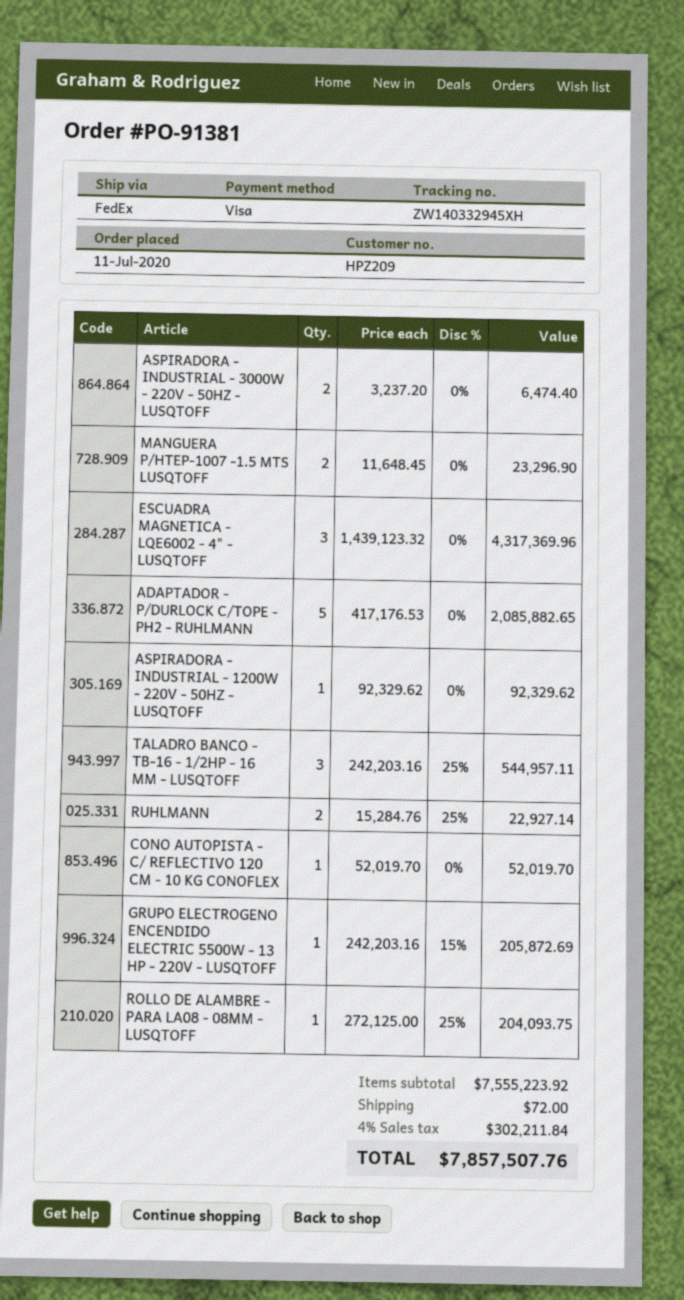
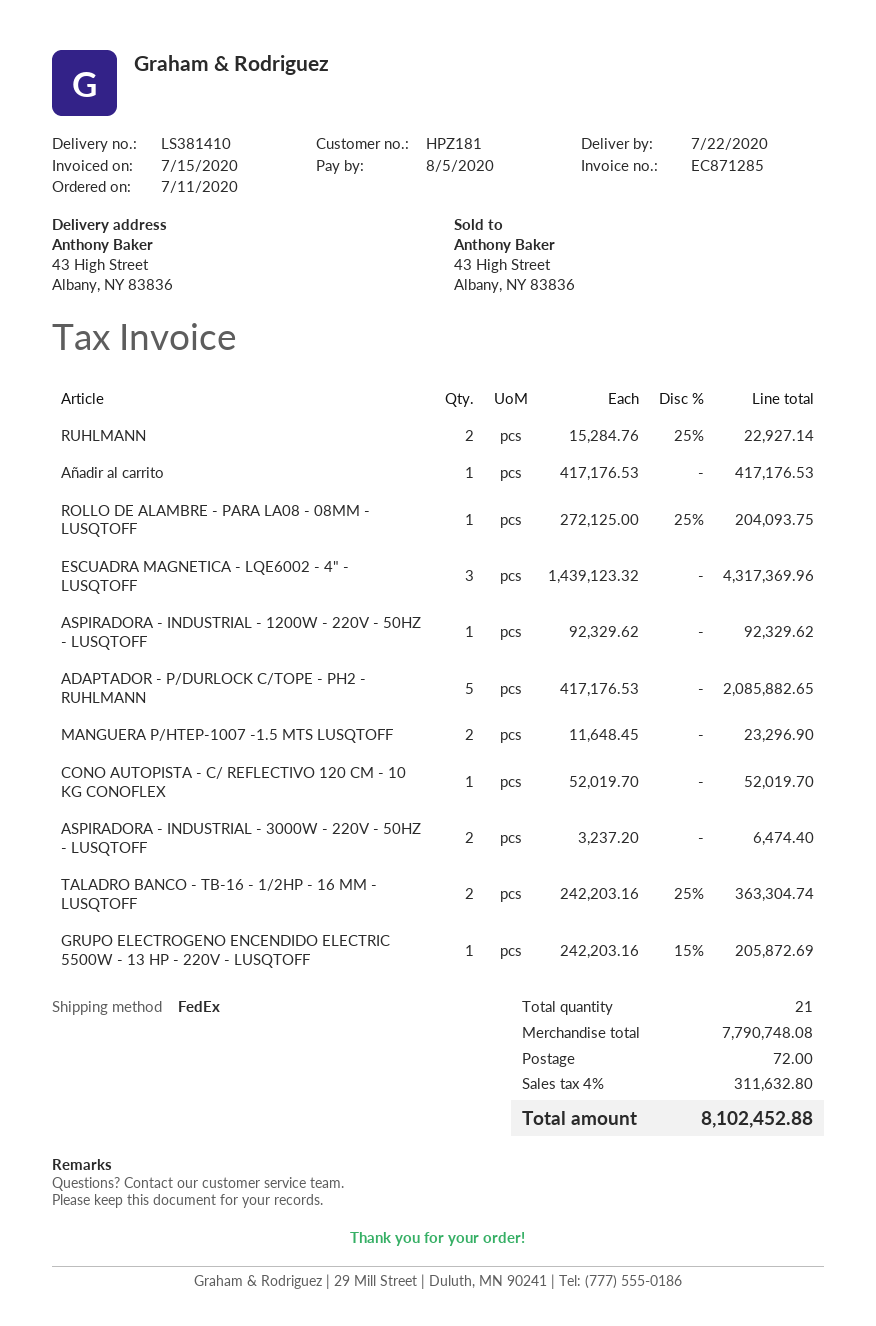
customer number: HPZ209 -> HPZ181
TALADRO BANCO - TB-16 - 1/2HP - 16 MM - LUSQTOFF: 3 x 242203.16 - 25% = 544957.11 -> 2 x 242203.16 - 25% = 363304.74
Añadir al carrito: none -> 1 x 417176.53 = 417176.53
subtotal: 7555223.92 -> 7790748.08
tax: 4% = 302211.84 -> 4% = 311632.80
total: 7857507.76 -> 8102452.88

